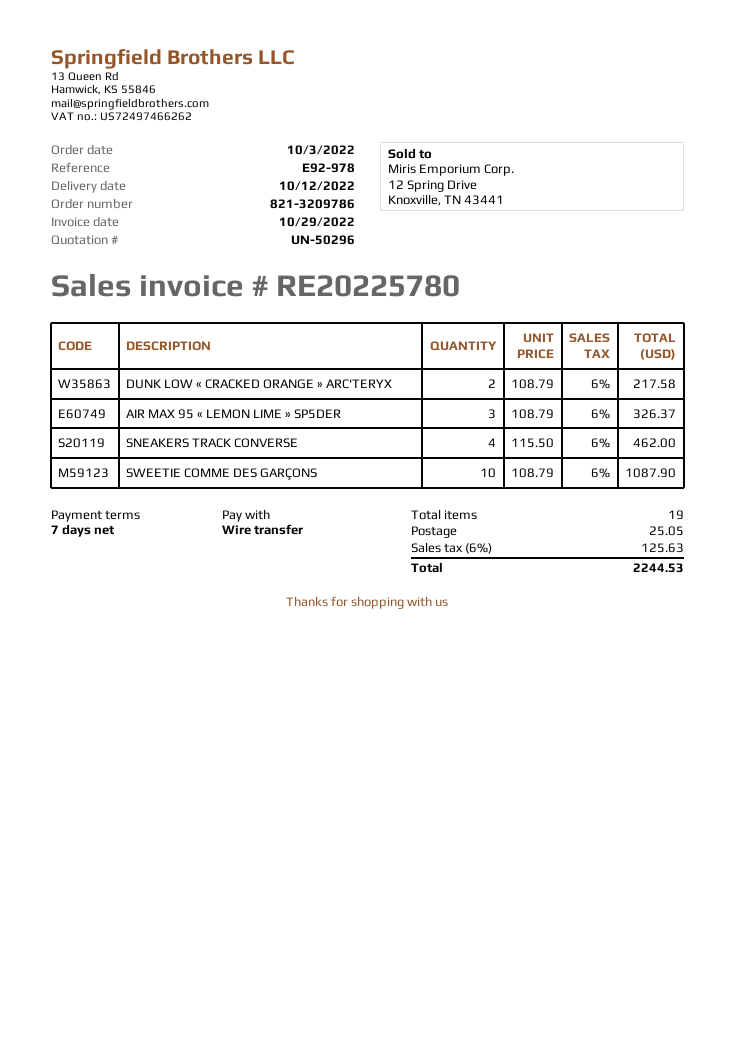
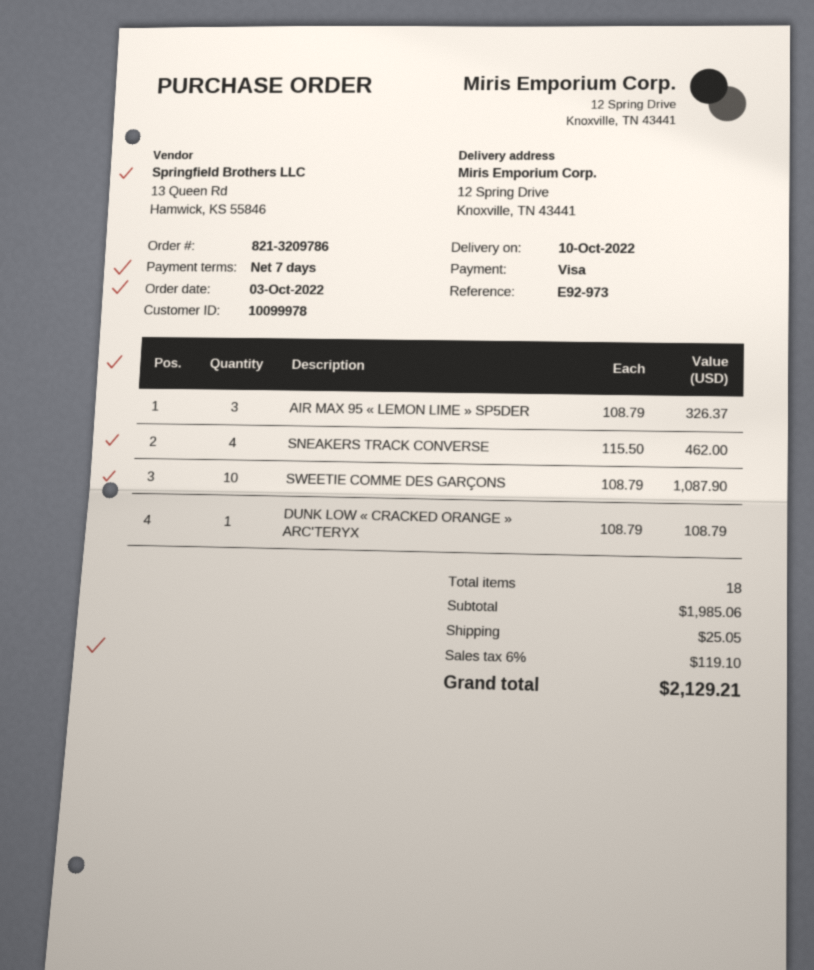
delivery date: 2022-10-12 -> 2022-10-10
reference: E92-978 -> E92-973
payment method: bank transfer -> Visa
DUNK LOW « CRACKED ORANGE » ARC'TERYX: 2 x 108.79 = 217.58 -> 1 x 108.79 = 108.79
total quantity: 19 -> 18
tax: 6% = 125.63 -> 6% = 119.10
total: 2244.53 -> 2129.21

